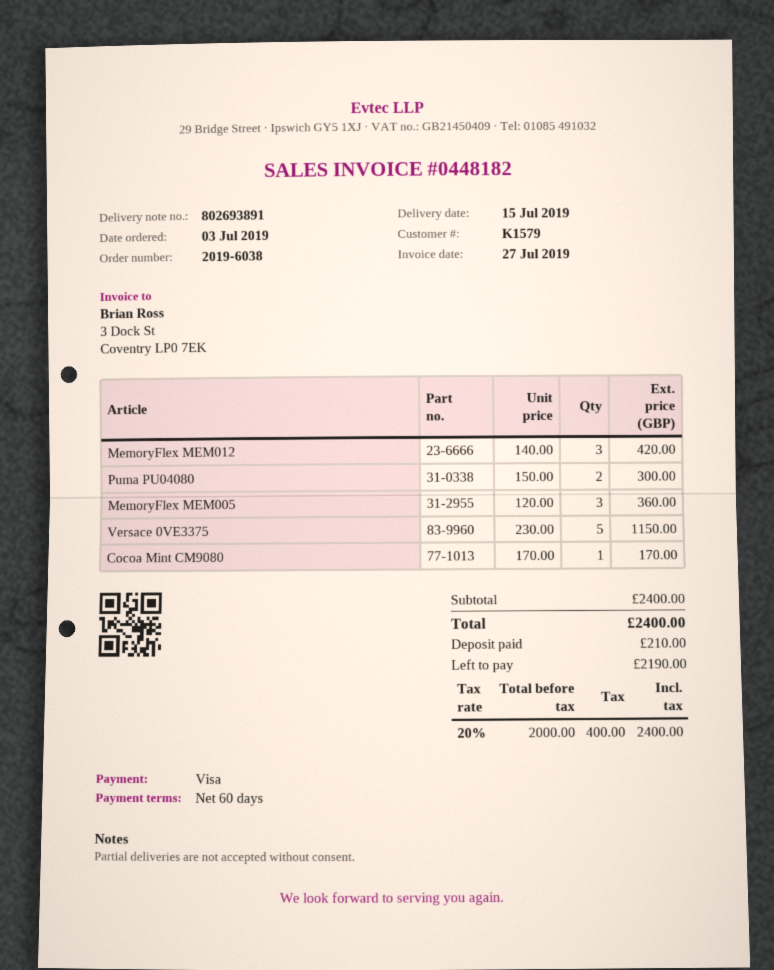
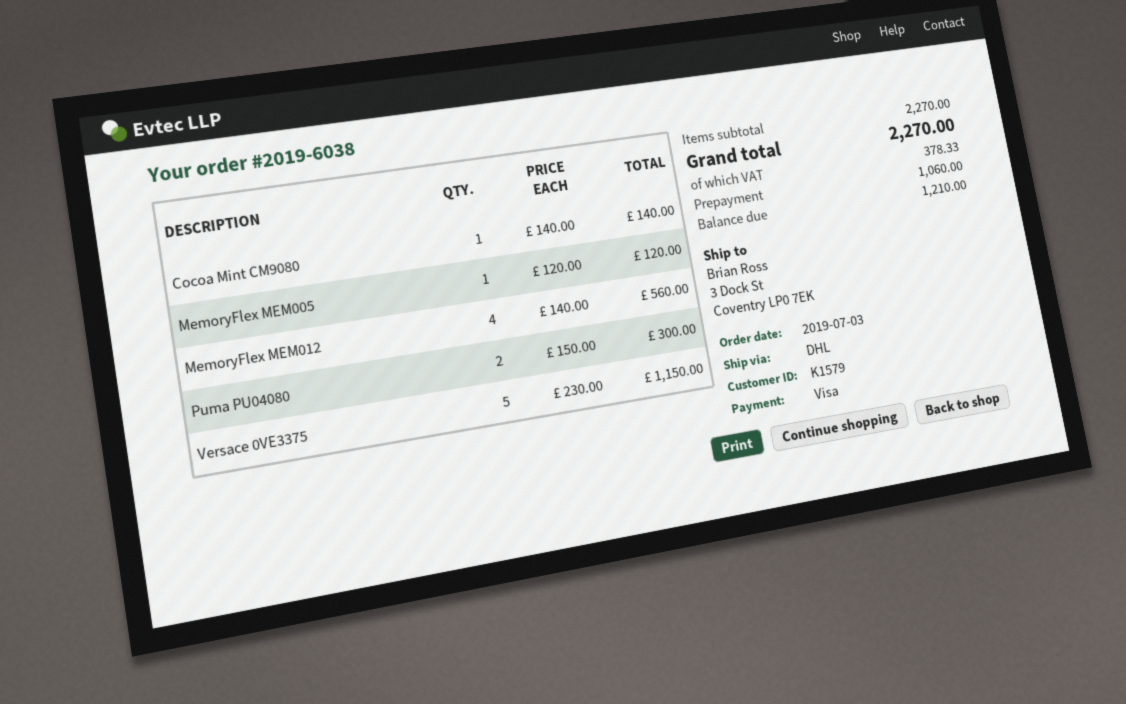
MemoryFlex MEM012: 3 x 140.00 = 420.00 -> 4 x 140.00 = 560.00
MemoryFlex MEM005: 3 x 120.00 = 360.00 -> 1 x 120.00 = 120.00
Cocoa Mint CM9080: 1 x 170.00 = 170.00 -> 1 x 140.00 = 140.00
subtotal: 2400.00 -> 2270.00
tax: 400.00 -> 378.33
total: 2400.00 -> 2270.00
deposit: 210.00 -> 1060.00
balance: 2190.00 -> 1210.00

